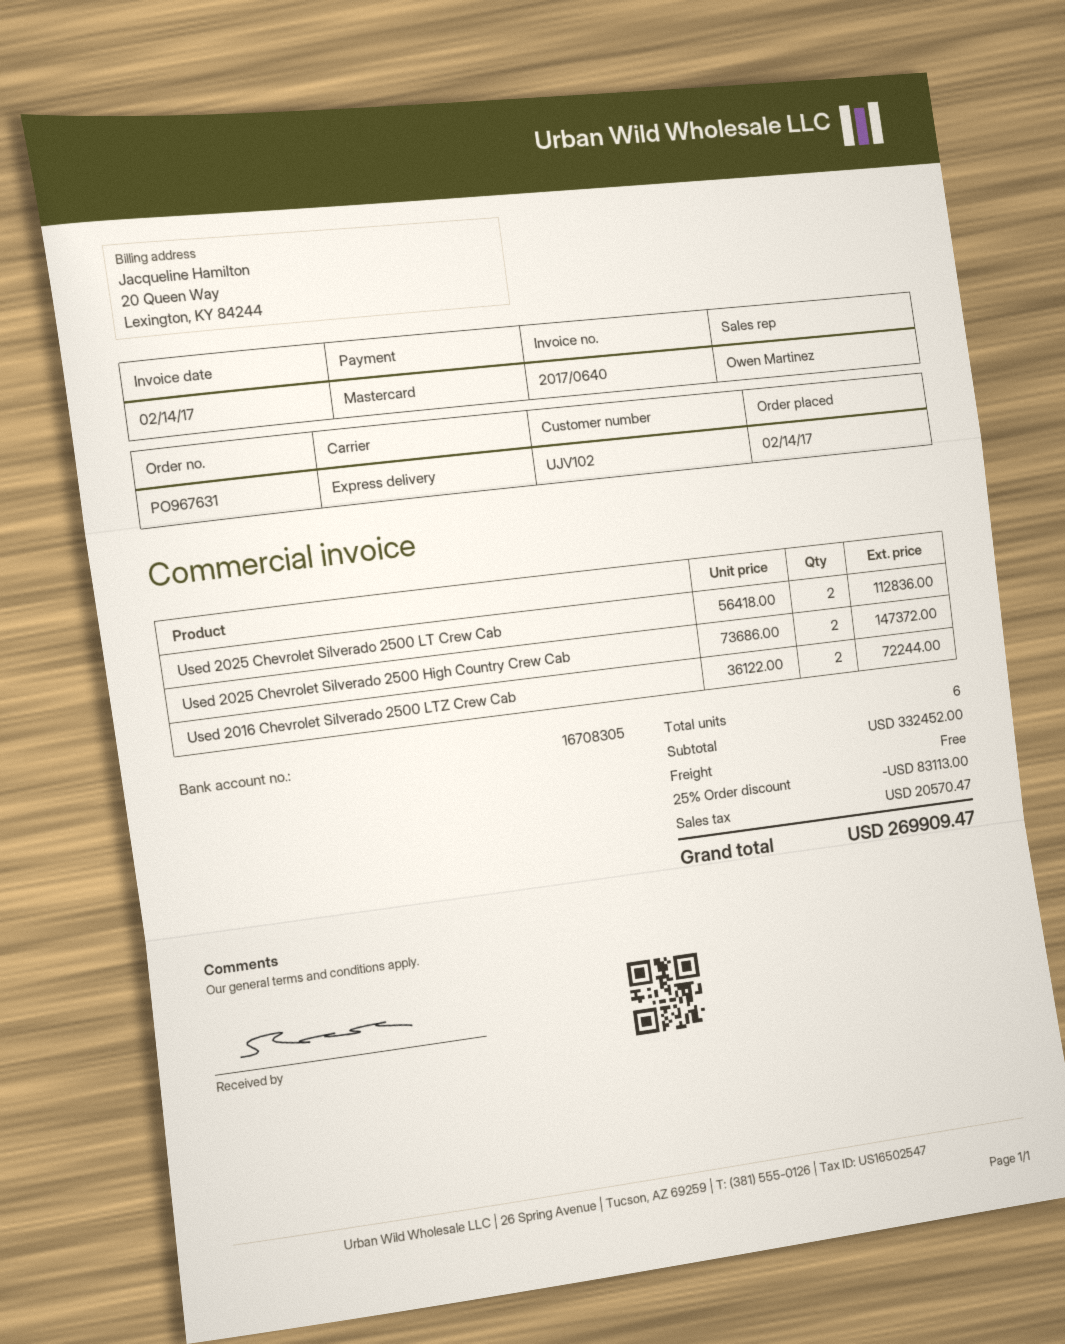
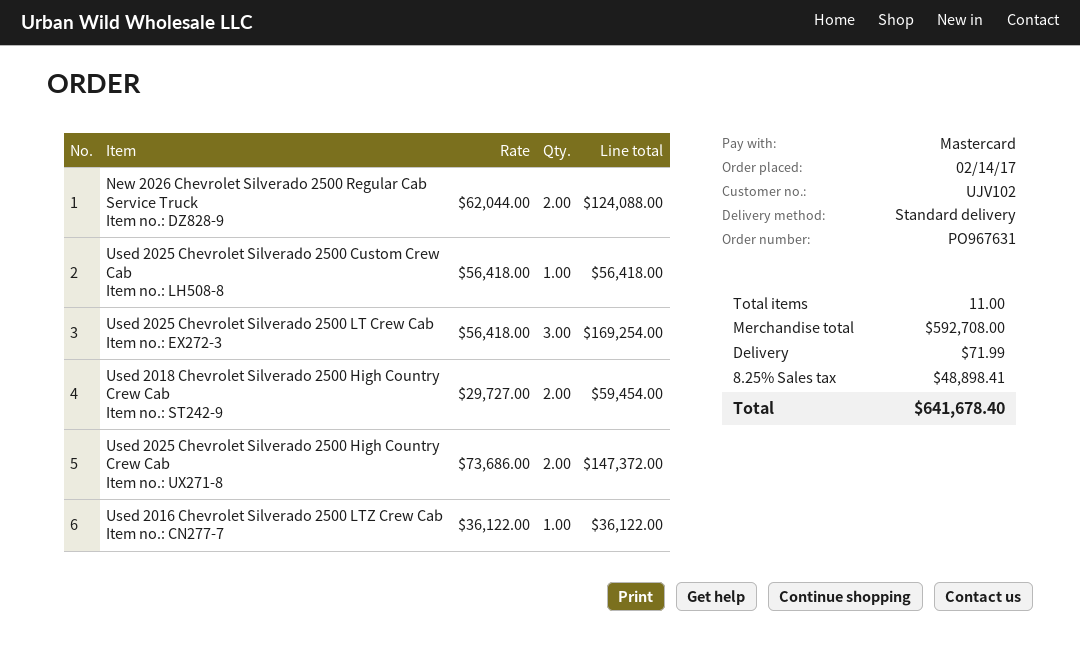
shipping method: express -> standard
Used 2025 Chevrolet Silverado 2500 LT Crew Cab: 2 x 56418.00 = 112836.00 -> 3 x 56418.00 = 169254.00
Used 2016 Chevrolet Silverado 2500 LTZ Crew Cab: 2 x 36122.00 = 72244.00 -> 1 x 36122.00 = 36122.00
New 2026 Chevrolet Silverado 2500 Regular Cab Service Truck: none -> 2 x 62044.00 = 124088.00
Used 2025 Chevrolet Silverado 2500 Custom Crew Cab: none -> 1 x 56418.00 = 56418.00
Used 2018 Chevrolet Silverado 2500 High Country Crew Cab: none -> 2 x 29727.00 = 59454.00
total quantity: 6 -> 11
subtotal: 332452.00 -> 592708.00
discount: 25% = 83113.00 -> none
shipping: 0.00 -> 71.99
tax: 20570.47 -> 48898.41
total: 269909.47 -> 641678.40

